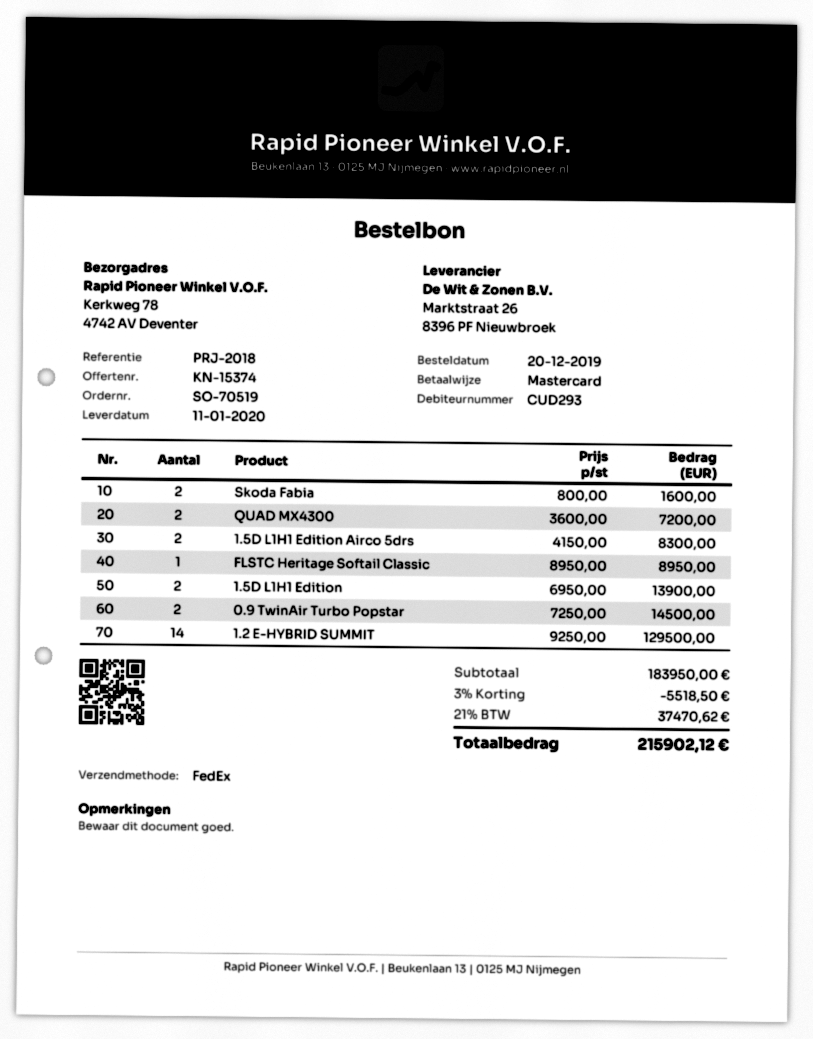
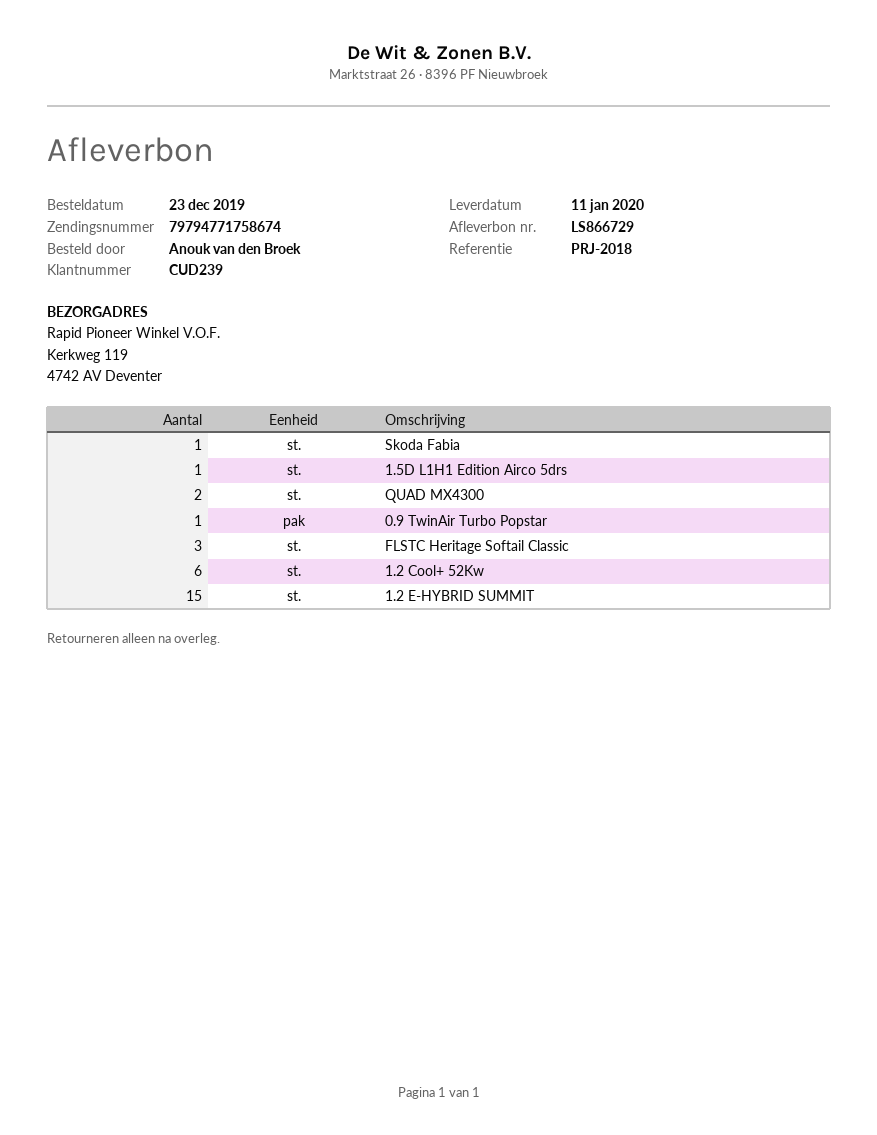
order date: 2019-12-20 -> 2019-12-23
customer number: CUD293 -> CUD239
ship to: Kerkweg 78, 4742 AV Deventer -> Kerkweg 119, 4742 AV Deventer
Skoda Fabia: 2 -> 1
1.5D L1H1 Edition Airco 5drs: 2 -> 1
FLSTC Heritage Softail Classic: 1 -> 3
1.5D L1H1 Edition: 2 -> none
0.9 TwinAir Turbo Popstar: 2 -> 1
1.2 E-HYBRID SUMMIT: 14 -> 15
1.2 Cool+ 52Kw: none -> 6

